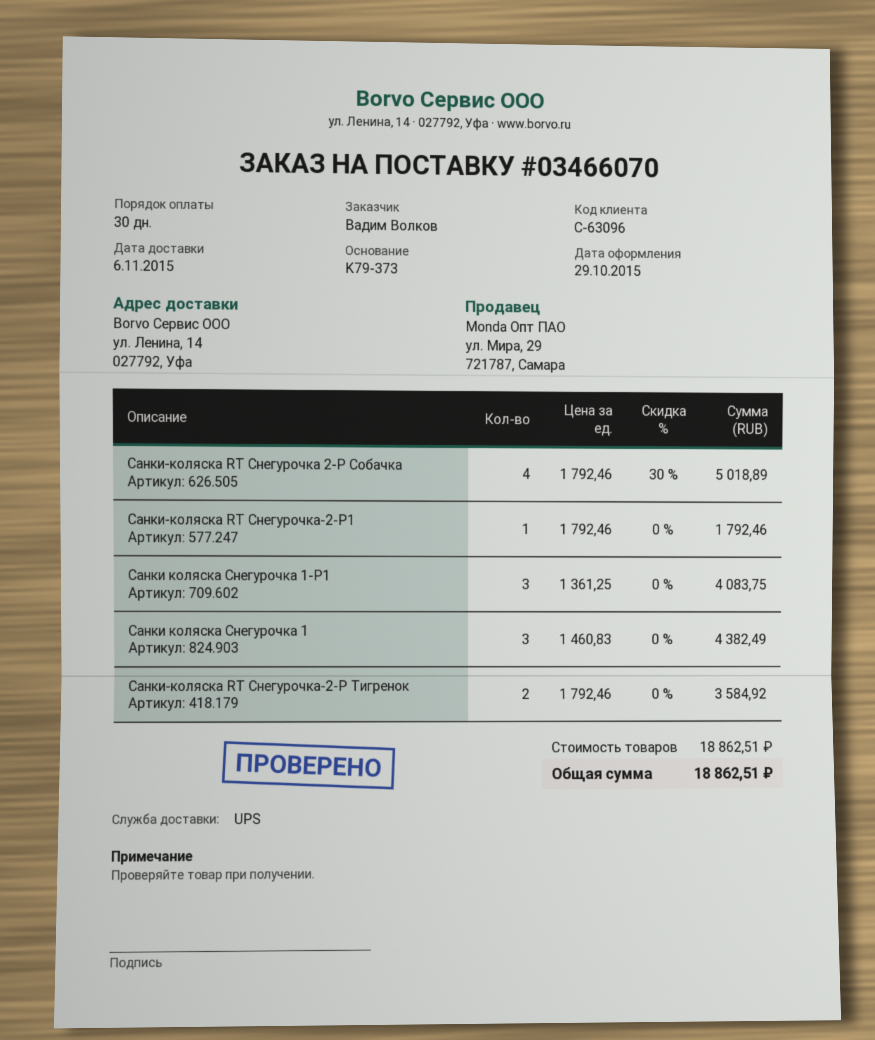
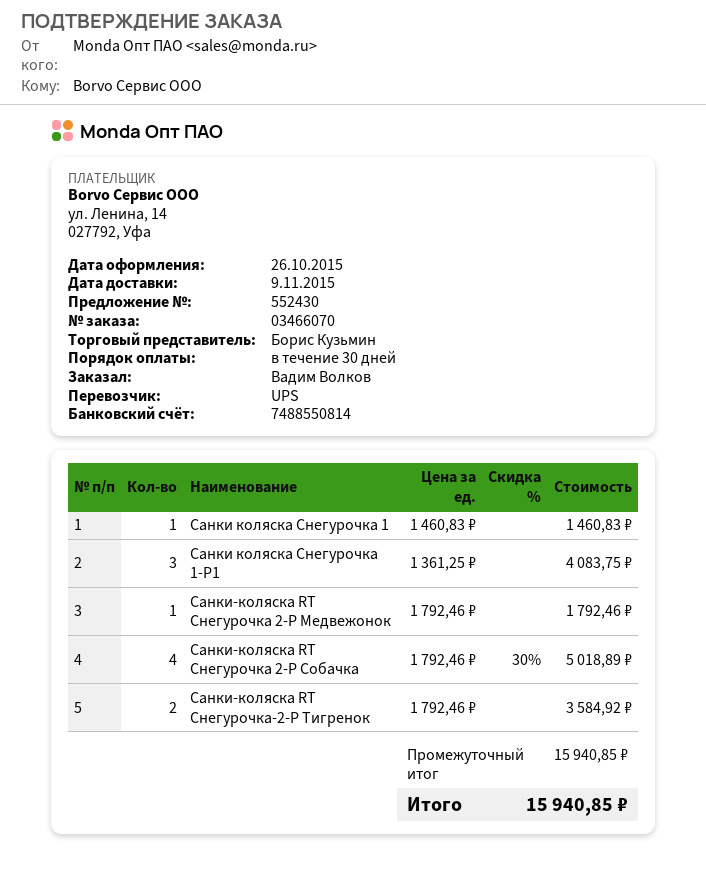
order date: 2015-10-29 -> 2015-10-26
delivery date: 2015-11-06 -> 2015-11-09
Санки-коляска RT Снегурочка-2-Р1: 1 x 1792.46 = 1792.46 -> none
Санки коляска Снегурочка 1: 3 x 1460.83 = 4382.49 -> 1 x 1460.83 = 1460.83
Санки-коляска RT Снегурочка 2-Р Медвежонок: none -> 1 x 1792.46 = 1792.46
subtotal: 18862.51 -> 15940.85
total: 18862.51 -> 15940.85

